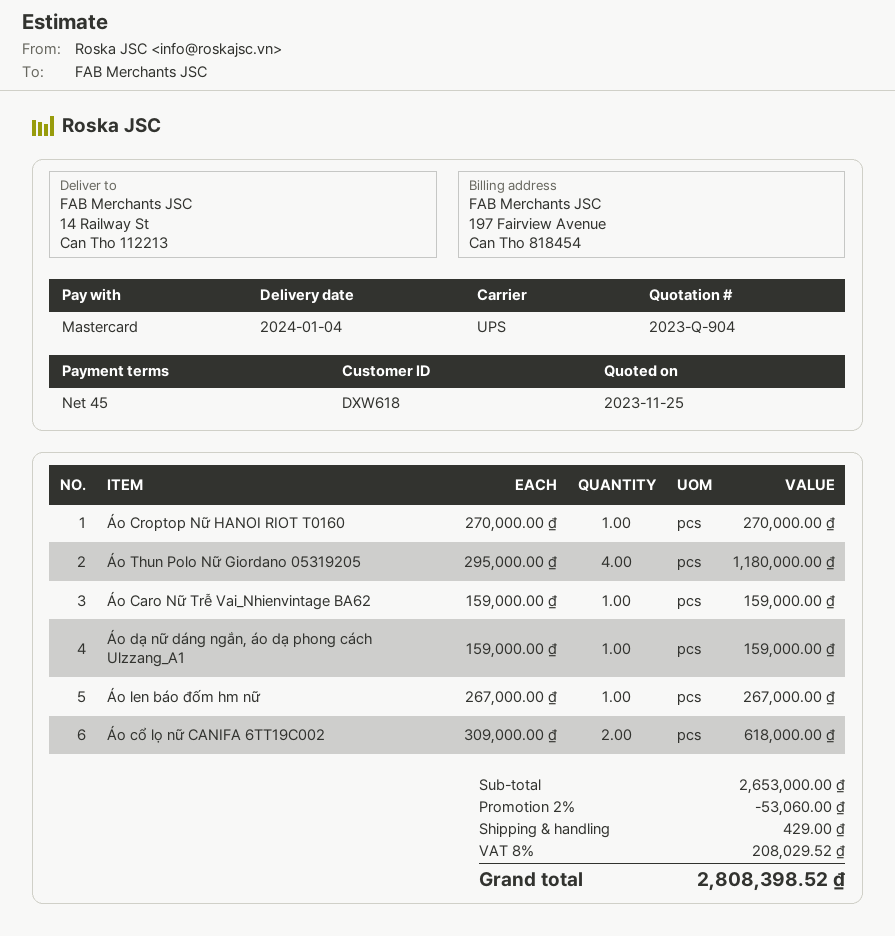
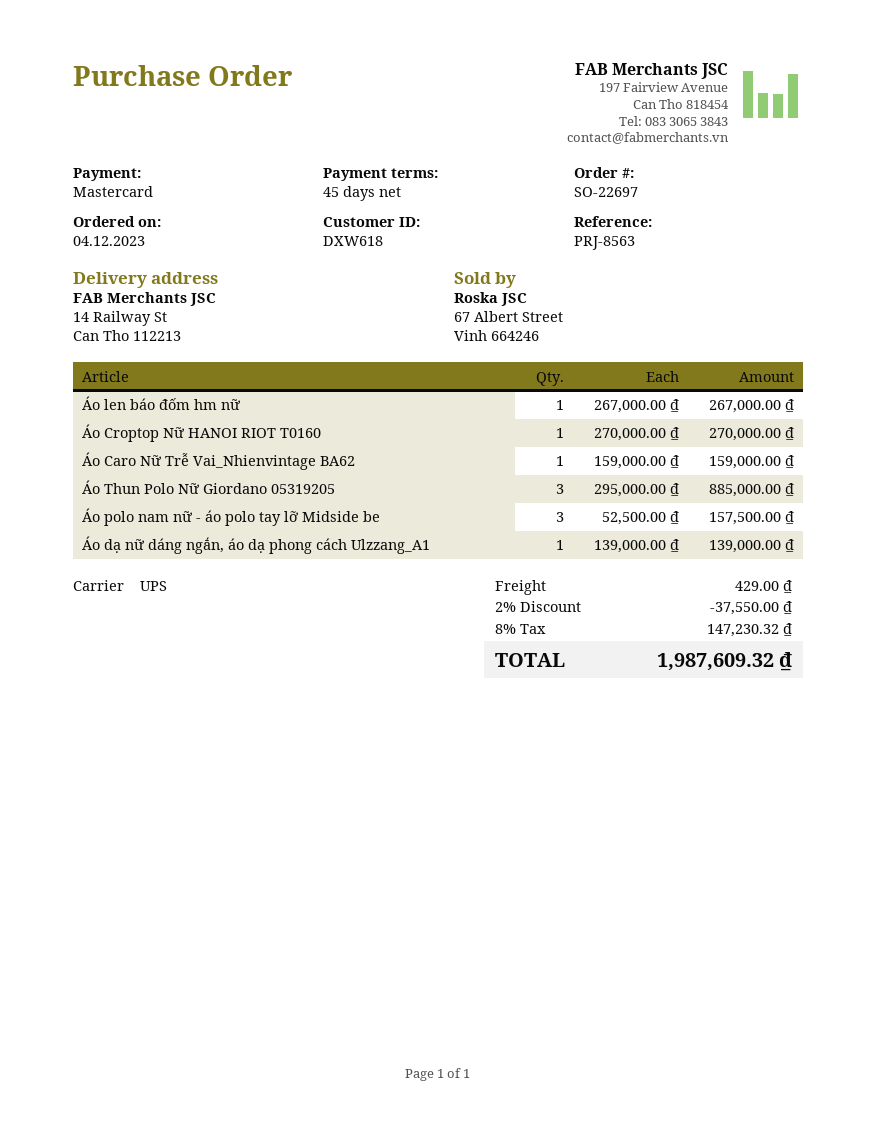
Áo Thun Polo Nữ Giordano 05319205: 4 x 295000.00 = 1180000.00 -> 3 x 295000.00 = 885000.00
Áo dạ nữ dáng ngắn, áo dạ phong cách Ulzzang_A1: 1 x 159000.00 = 159000.00 -> 1 x 139000.00 = 139000.00
Áo cổ lọ nữ CANIFA 6TT19C002: 2 x 309000.00 = 618000.00 -> none
Áo polo nam nữ - áo polo tay lỡ Midside be: none -> 3 x 52500.00 = 157500.00
discount: 2% = 53060.00 -> 2% = 37550.00
tax: 8% = 208029.52 -> 8% = 147230.32
total: 2808398.52 -> 1987609.32

